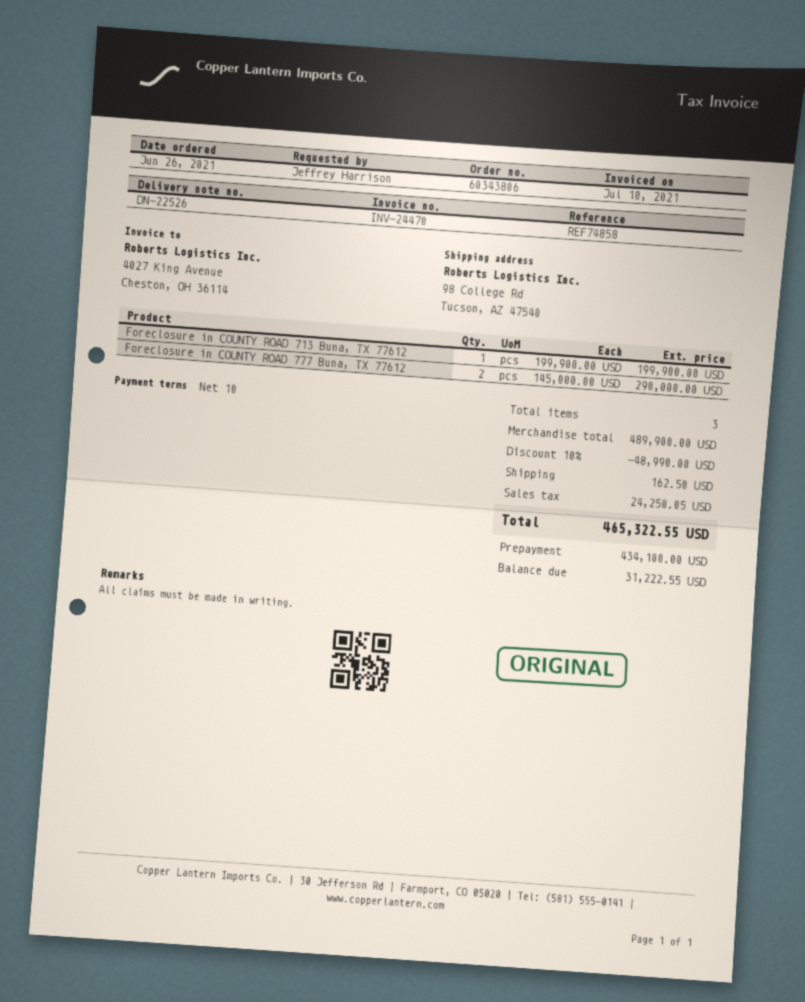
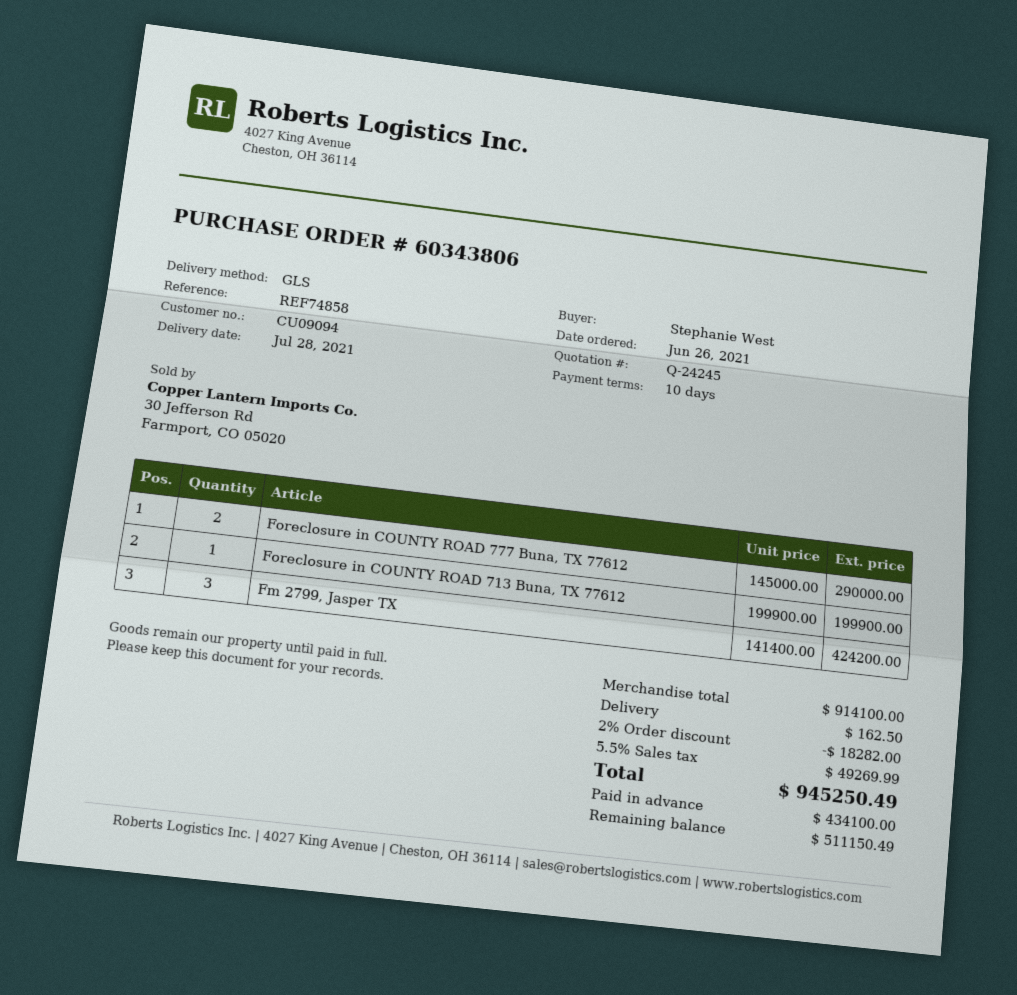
ordered by: Jeffrey Harrison -> Stephanie West
Fm 2799, Jasper TX: none -> 3 x 141400.00 = 424200.00
subtotal: 489900.00 -> 914100.00
discount: 10% = 48990.00 -> 2% = 18282.00
tax: 24250.05 -> 49269.99
total: 465322.55 -> 945250.49
balance: 31222.55 -> 511150.49

